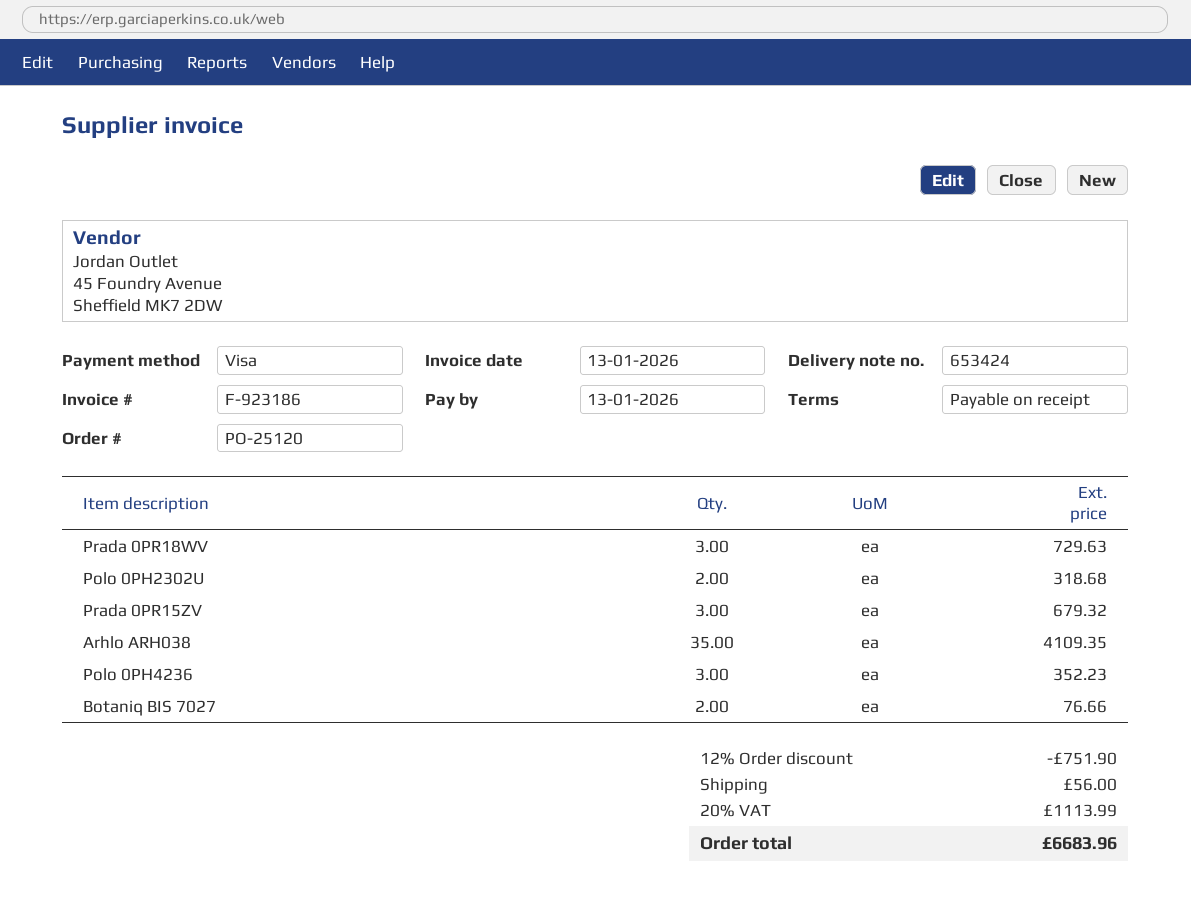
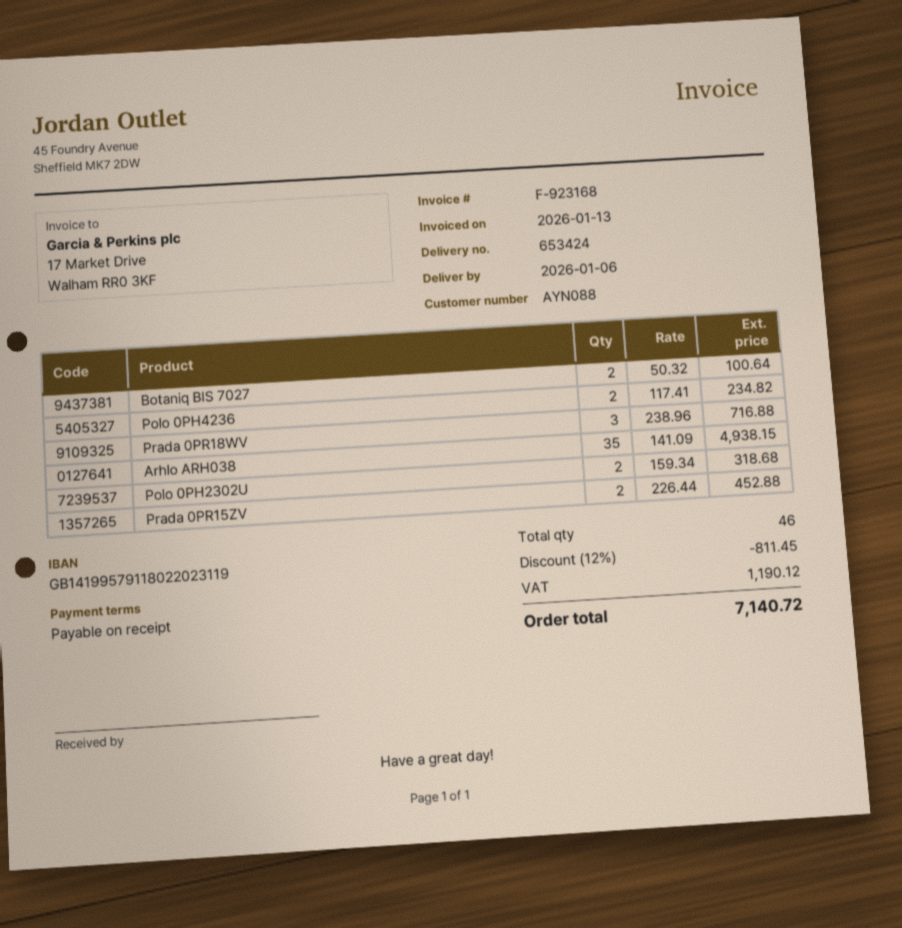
invoice number: F-923186 -> F-923168
Prada 0PR18WV: 3 for 729.63 -> 3 for 716.88
Prada 0PR15ZV: 3 for 679.32 -> 2 for 452.88
Arhlo ARH038: 35 for 4109.35 -> 35 for 4938.15
Polo 0PH4236: 3 for 352.23 -> 2 for 234.82
Botaniq BIS 7027: 2 for 76.66 -> 2 for 100.64
discount: 12% = 751.90 -> 12% = 811.45
shipping: 56.00 -> none
tax: 1113.99 -> 1190.12
total: 6683.96 -> 7140.72

